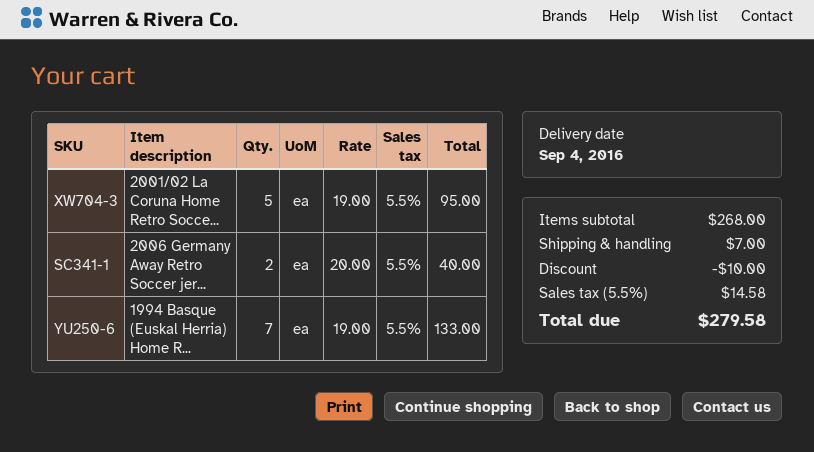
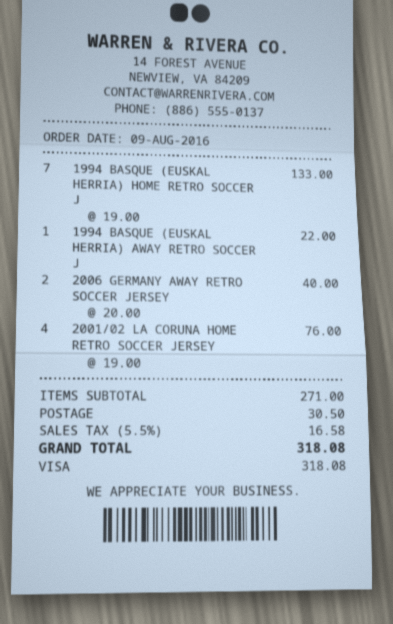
2001/02 La Coruna Home Retro Socce...: 5 x 19.00 = 95.00 -> 4 x 19.00 = 76.00
1994 BASQUE (EUSKAL HERRIA) AWAY RETRO SOCCER J: none -> 1 x 22.00 = 22.00
subtotal: 268.00 -> 271.00
discount: 10.00 -> none
shipping: 7.00 -> 30.50
tax: 5.5% = 14.58 -> 5.5% = 16.58
total: 279.58 -> 318.08

